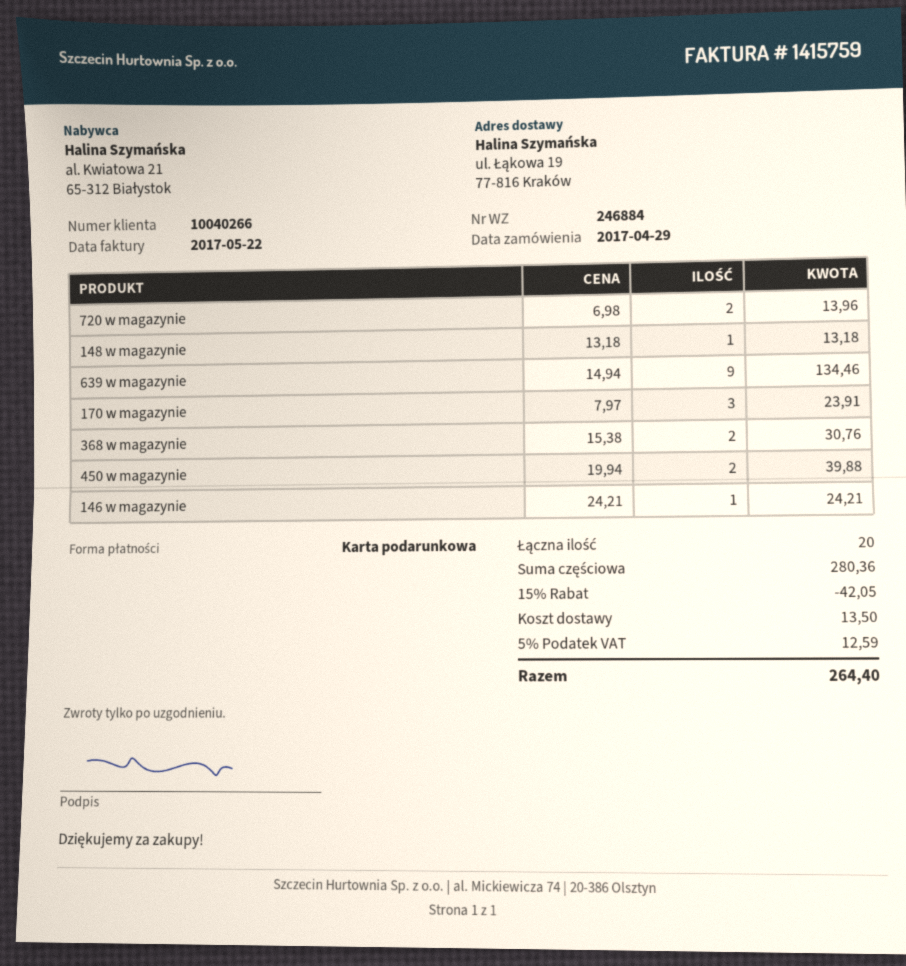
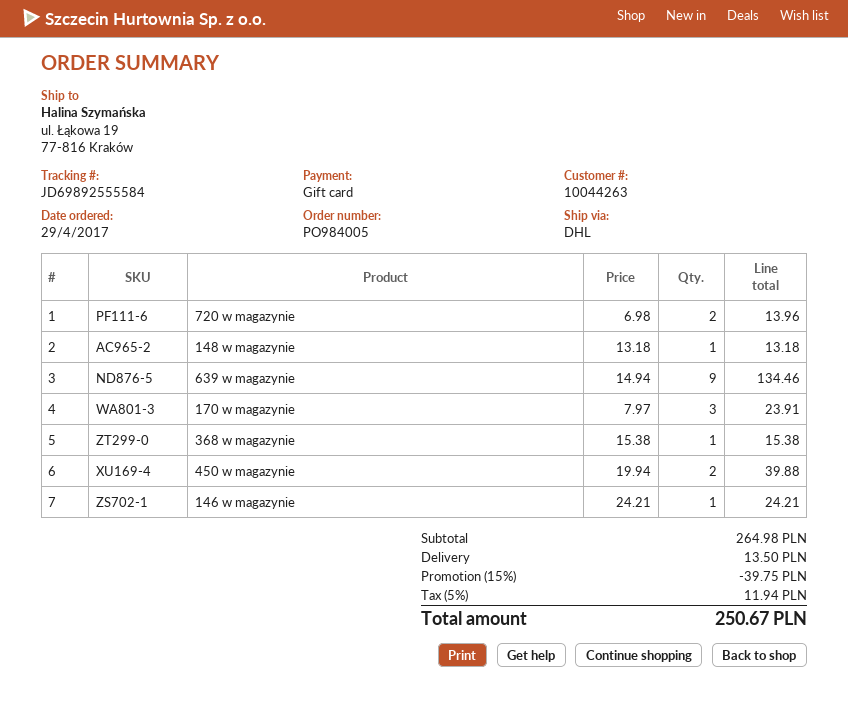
customer number: 10040266 -> 10044263
368 w magazynie: 2 x 15.38 = 30.76 -> 1 x 15.38 = 15.38
subtotal: 280.36 -> 264.98
discount: 15% = 42.05 -> 15% = 39.75
tax: 5% = 12.59 -> 5% = 11.94
total: 264.40 -> 250.67

